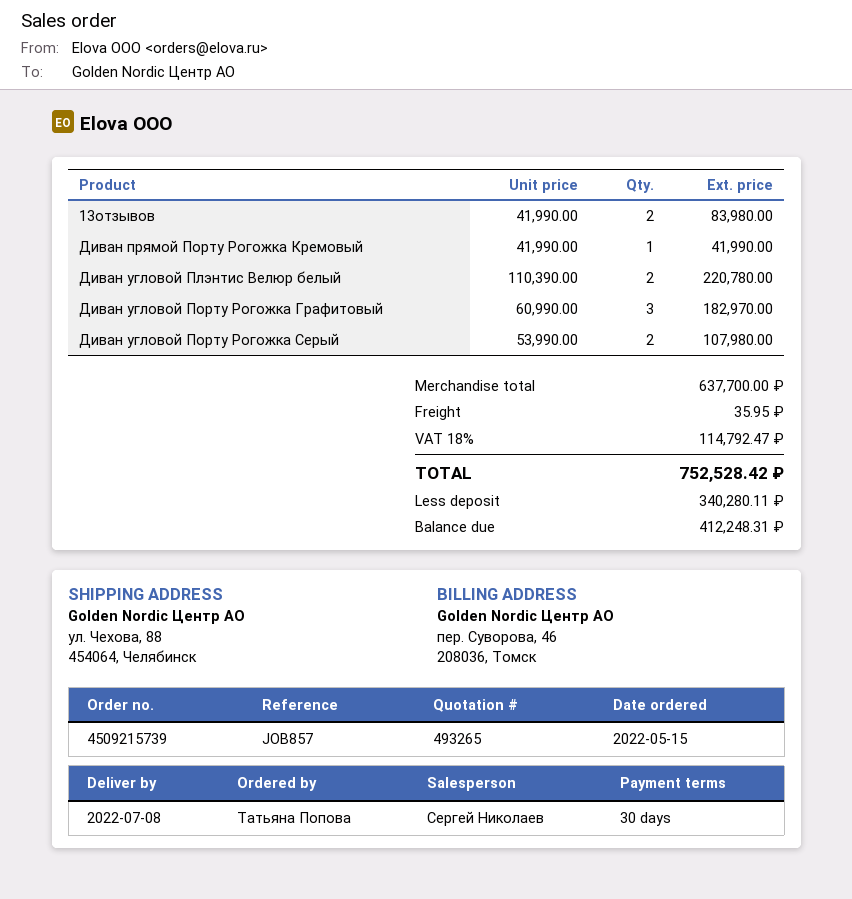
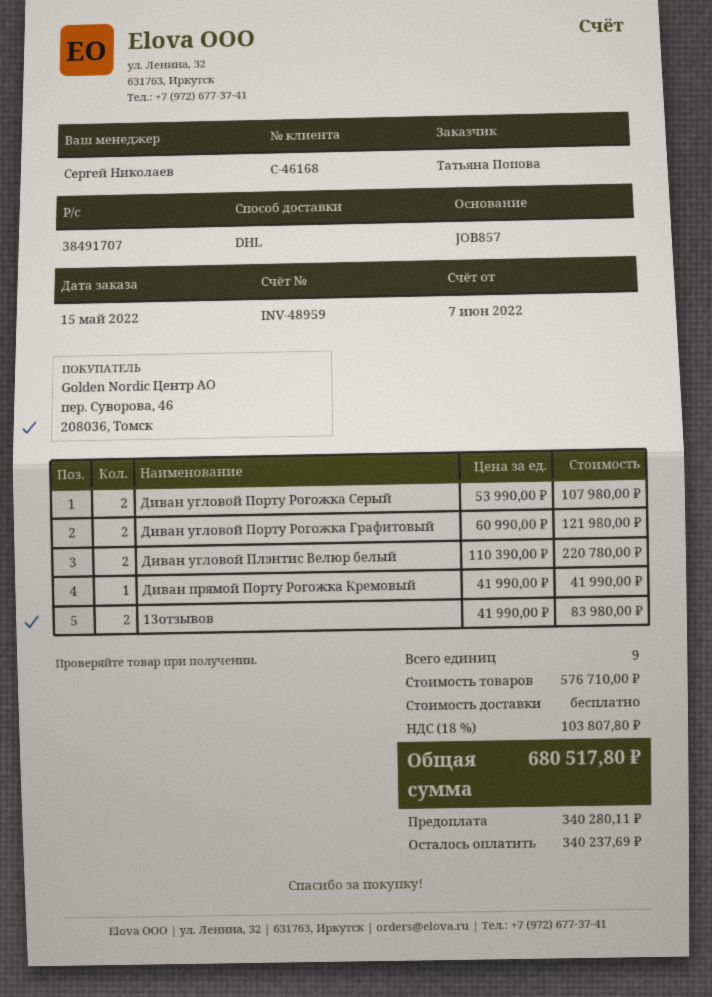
Диван угловой Порту Рогожка Графитовый: 3 x 60990.00 = 182970.00 -> 2 x 60990.00 = 121980.00
subtotal: 637700.00 -> 576710.00
shipping: 35.95 -> 0.00
tax: 18% = 114792.47 -> 18% = 103807.80
total: 752528.42 -> 680517.80
balance: 412248.31 -> 340237.69

